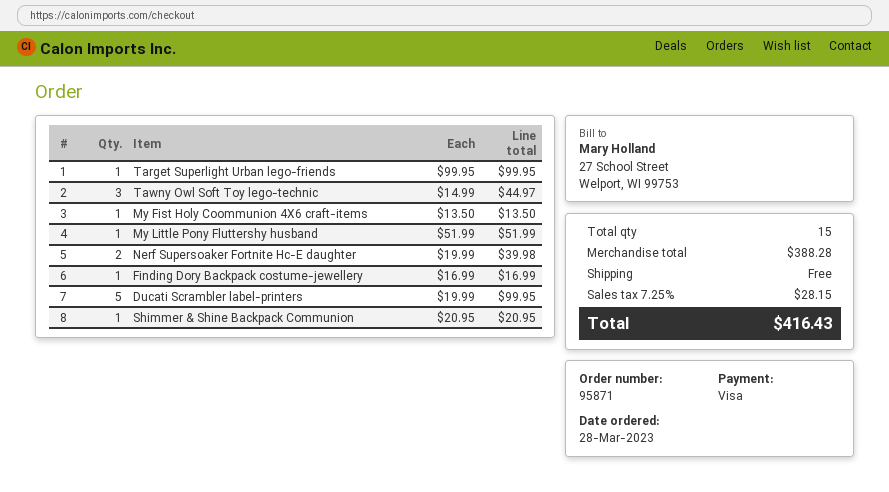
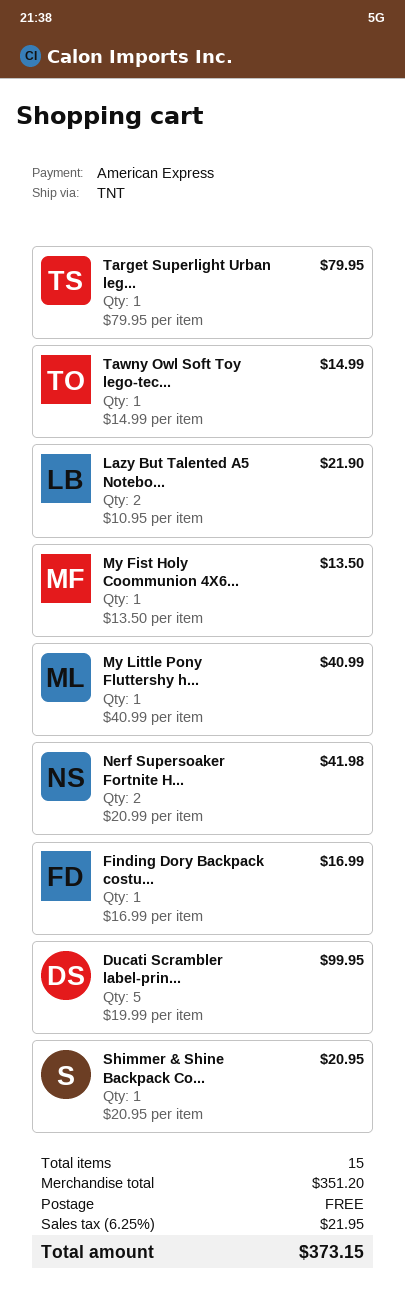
payment method: Visa -> American Express
Target Superlight Urban lego-friends: 1 x 99.95 = 99.95 -> 1 x 79.95 = 79.95
Tawny Owl Soft Toy lego-technic: 3 x 14.99 = 44.97 -> 1 x 14.99 = 14.99
My Little Pony Fluttershy husband: 1 x 51.99 = 51.99 -> 1 x 40.99 = 40.99
Nerf Supersoaker Fortnite Hc-E daughter: 2 x 19.99 = 39.98 -> 2 x 20.99 = 41.98
Lazy But Talented A5 Notebo...: none -> 2 x 10.95 = 21.90
subtotal: 388.28 -> 351.20
tax: 7.25% = 28.15 -> 6.25% = 21.95
total: 416.43 -> 373.15

